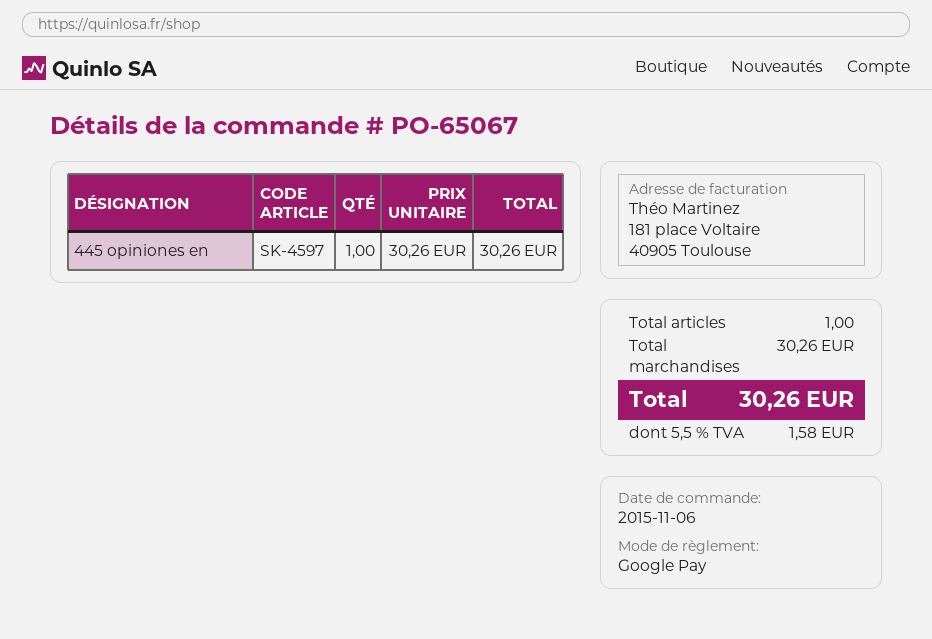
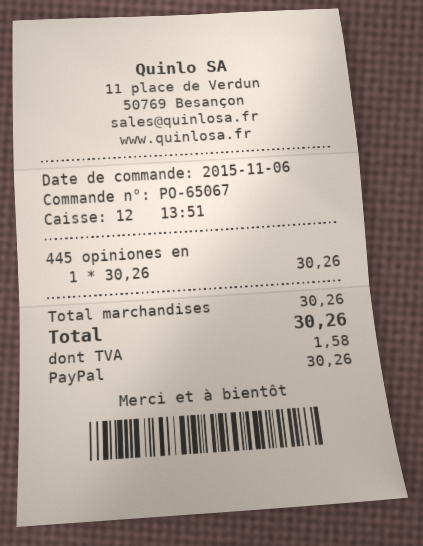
payment method: Google Pay -> PayPal

